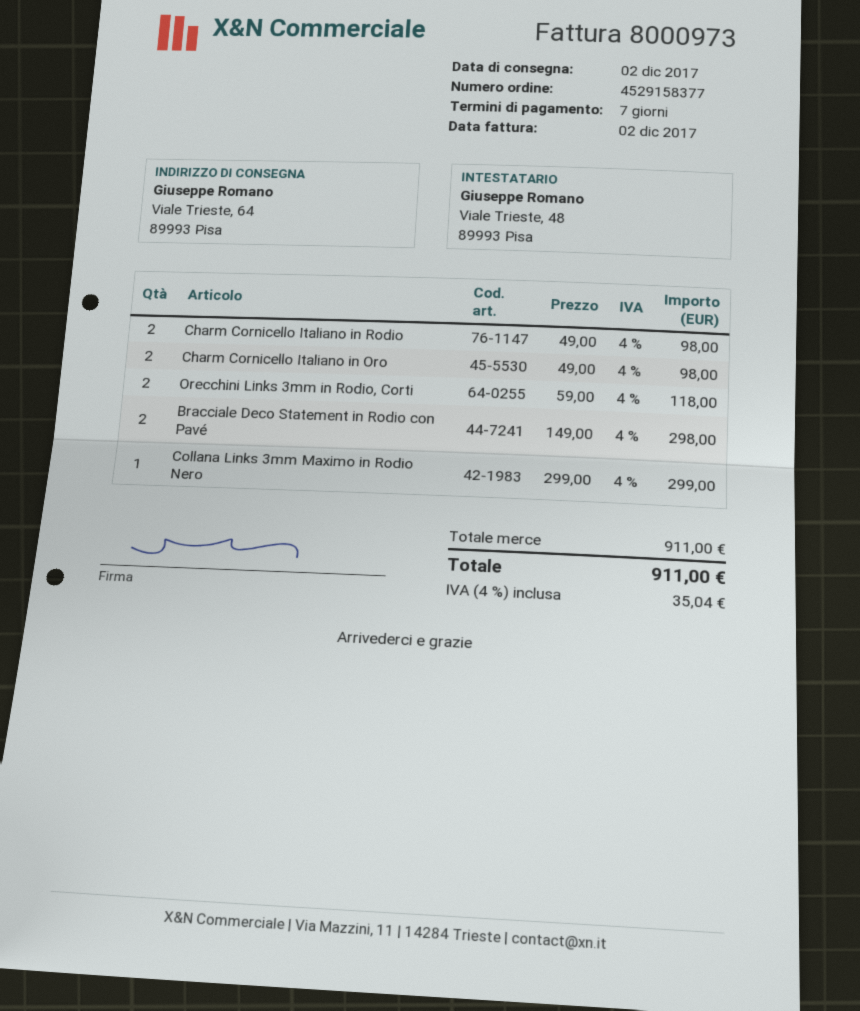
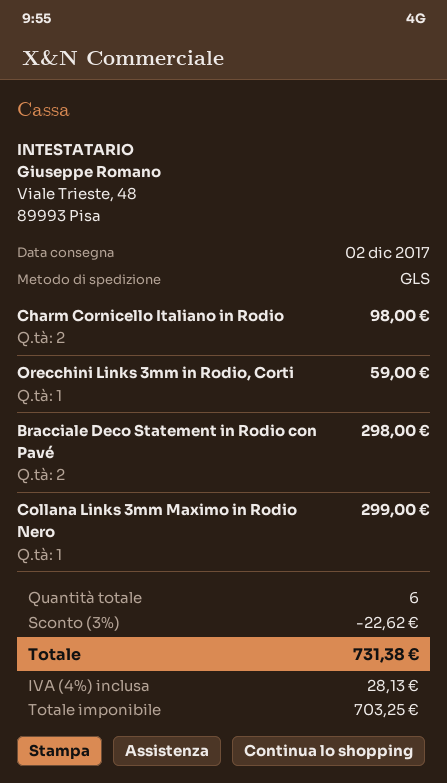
Charm Cornicello Italiano in Oro: 2 for 98.00 -> none
Orecchini Links 3mm in Rodio, Corti: 2 for 118.00 -> 1 for 59.00
discount: none -> 3% = 22.62
tax: 4% = 35.04 -> 4% = 28.13
total: 911.00 -> 731.38

